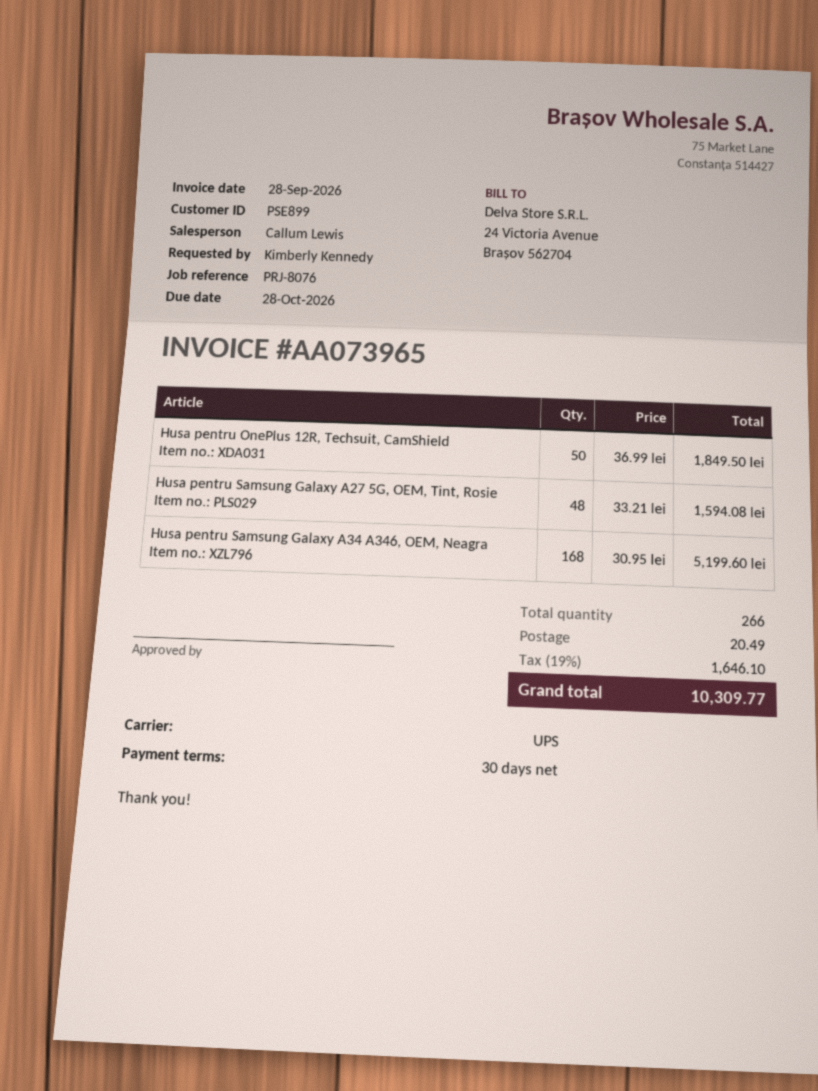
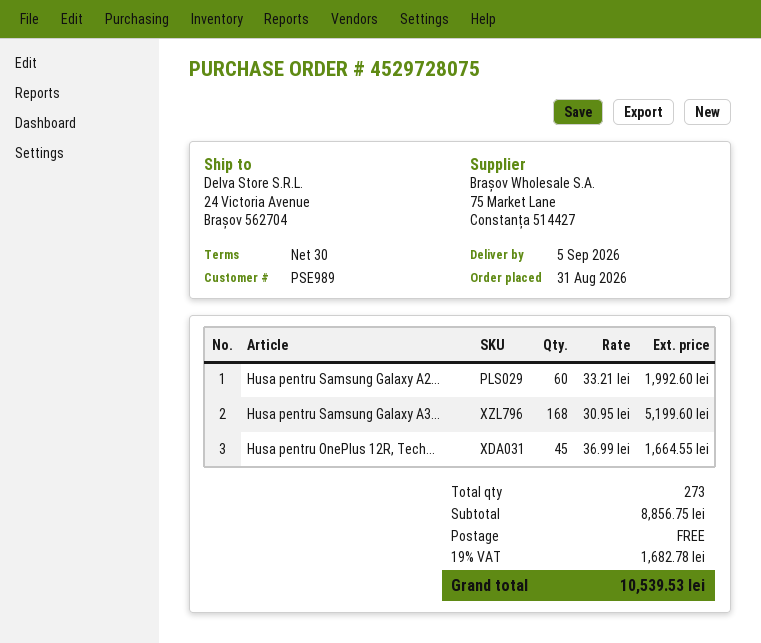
customer number: PSE899 -> PSE989
Husa pentru OnePlus 12R, Techsuit, CamShield: 50 x 36.99 = 1849.50 -> 45 x 36.99 = 1664.55
Husa pentru Samsung Galaxy A27 5G, OEM, Tint, Rosie: 48 x 33.21 = 1594.08 -> 60 x 33.21 = 1992.60
total quantity: 266 -> 273
shipping: 20.49 -> 0.00
tax: 19% = 1646.10 -> 19% = 1682.78
total: 10309.77 -> 10539.53

